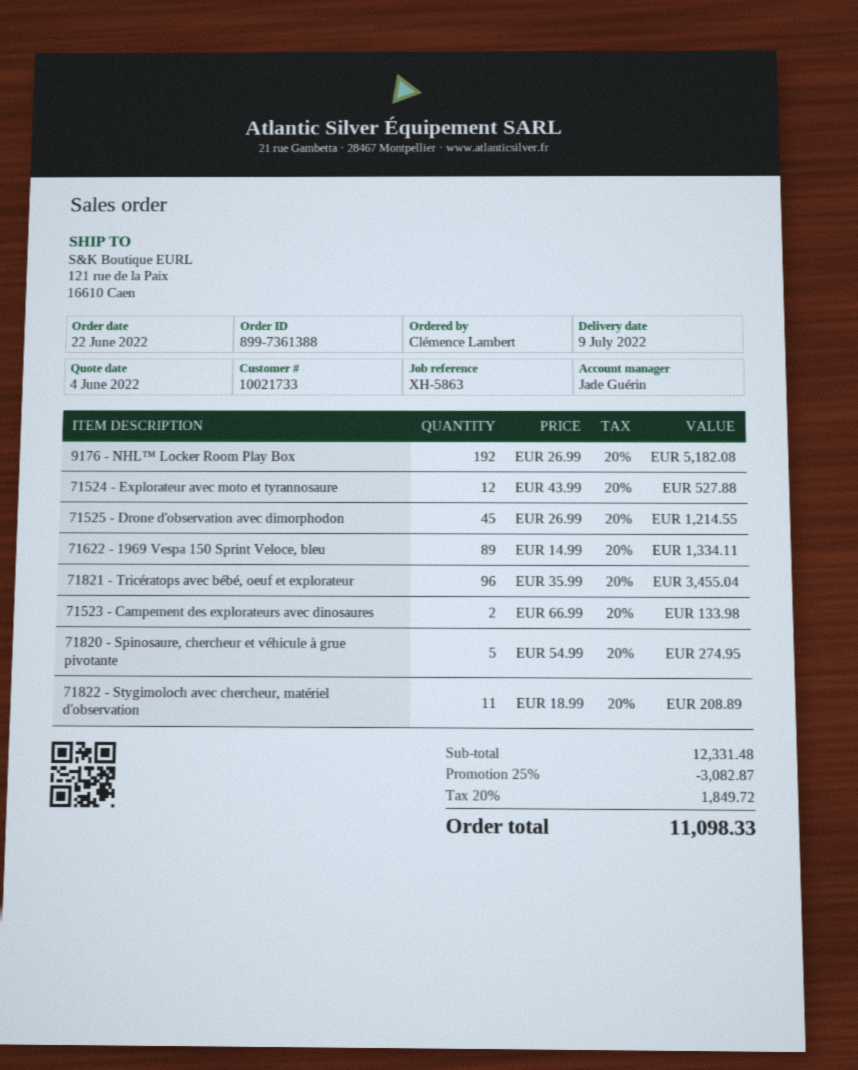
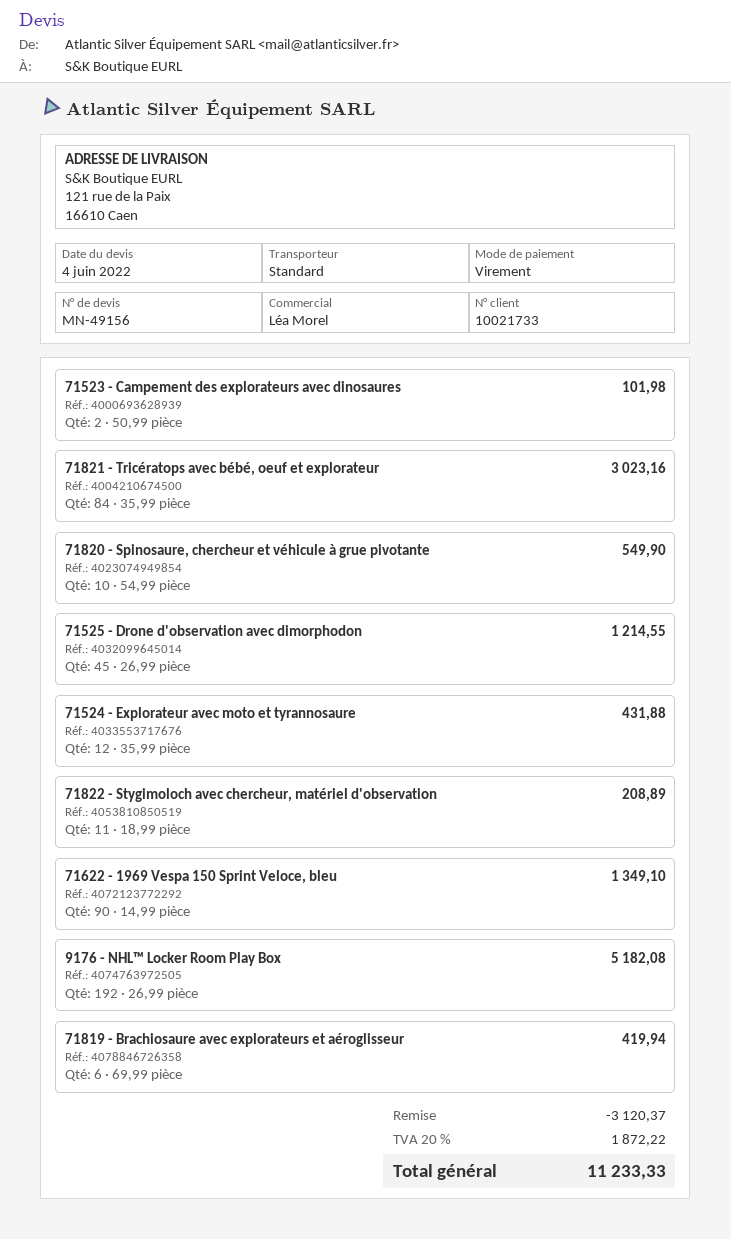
sales rep: Jade Guérin -> Léa Morel
71524 - Explorateur avec moto et tyrannosaure: 12 x 43.99 = 527.88 -> 12 x 35.99 = 431.88
71622 - 1969 Vespa 150 Sprint Veloce, bleu: 89 x 14.99 = 1334.11 -> 90 x 14.99 = 1349.10
71821 - Tricératops avec bébé, oeuf et explorateur: 96 x 35.99 = 3455.04 -> 84 x 35.99 = 3023.16
71523 - Campement des explorateurs avec dinosaures: 2 x 66.99 = 133.98 -> 2 x 50.99 = 101.98
71820 - Spinosaure, chercheur et véhicule à grue pivotante: 5 x 54.99 = 274.95 -> 10 x 54.99 = 549.90
71819 - Brachiosaure avec explorateurs et aéroglisseur: none -> 6 x 69.99 = 419.94
discount: 3082.87 -> 3120.37
tax: 20% = 1849.72 -> 20% = 1872.22
total: 11098.33 -> 11233.33

